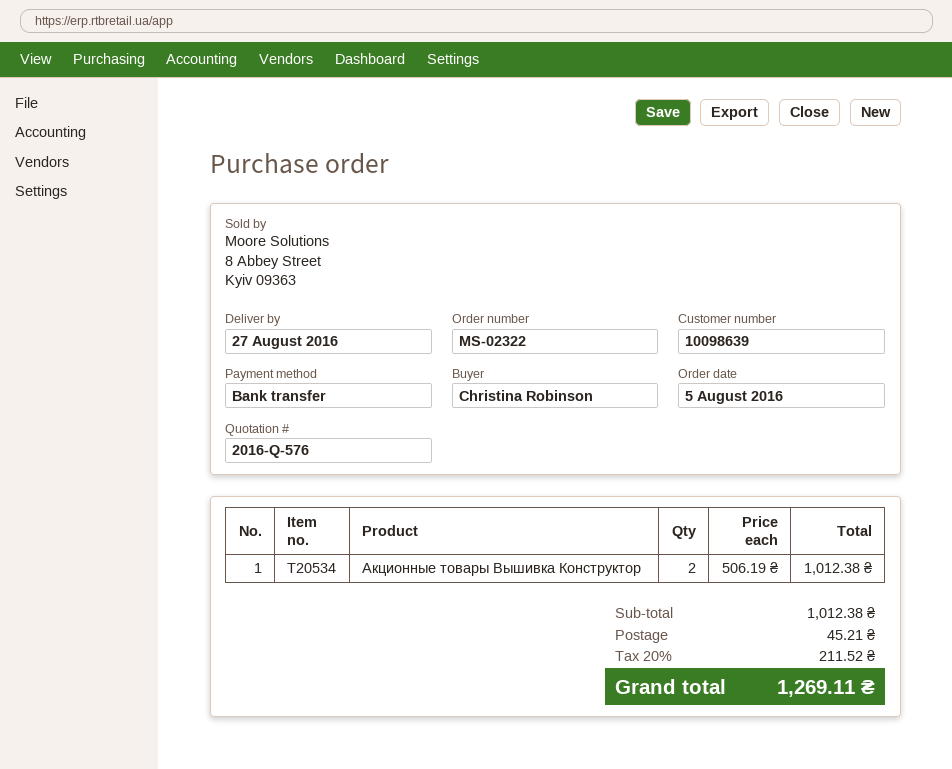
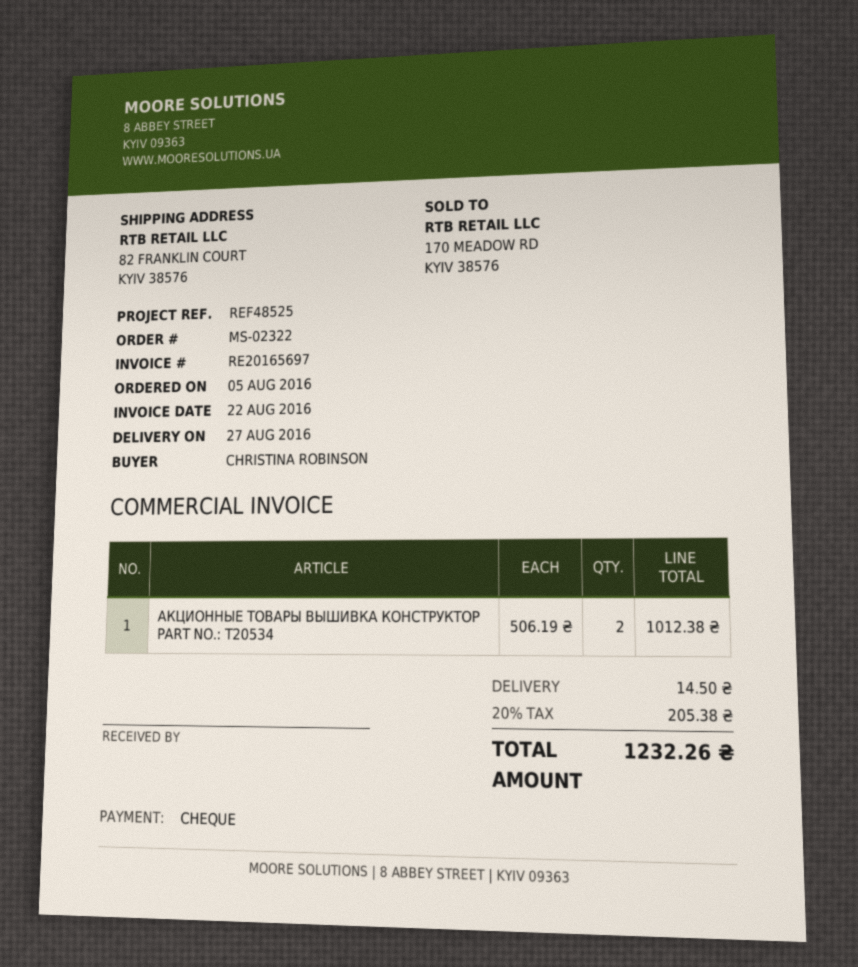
payment method: bank transfer -> cheque
shipping: 45.21 -> 14.50
tax: 20% = 211.52 -> 20% = 205.38
total: 1269.11 -> 1232.26

